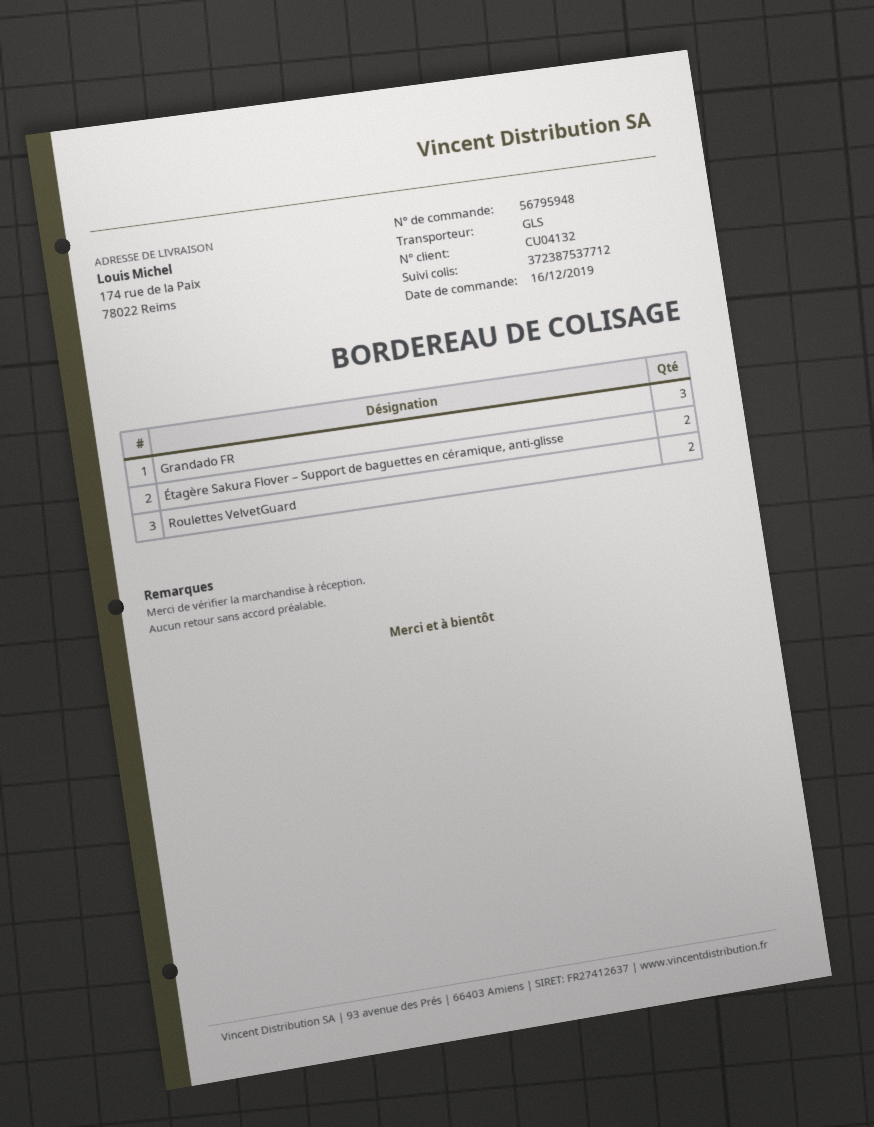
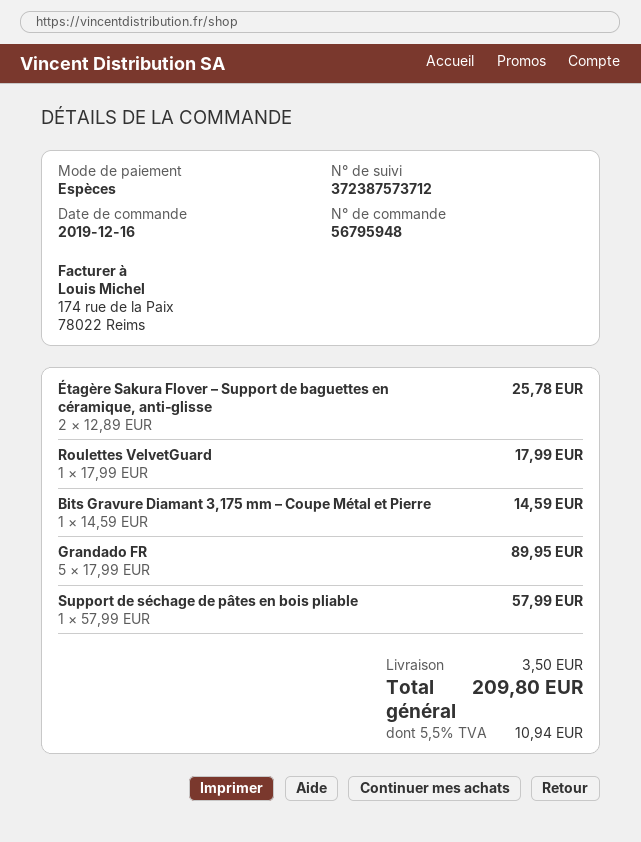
tracking number: 372387537712 -> 372387573712
Grandado FR: 3 -> 5
Roulettes VelvetGuard: 2 -> 1
Bits Gravure Diamant 3,175 mm – Coupe Métal et Pierre: none -> 1
Support de séchage de pâtes en bois pliable: none -> 1

